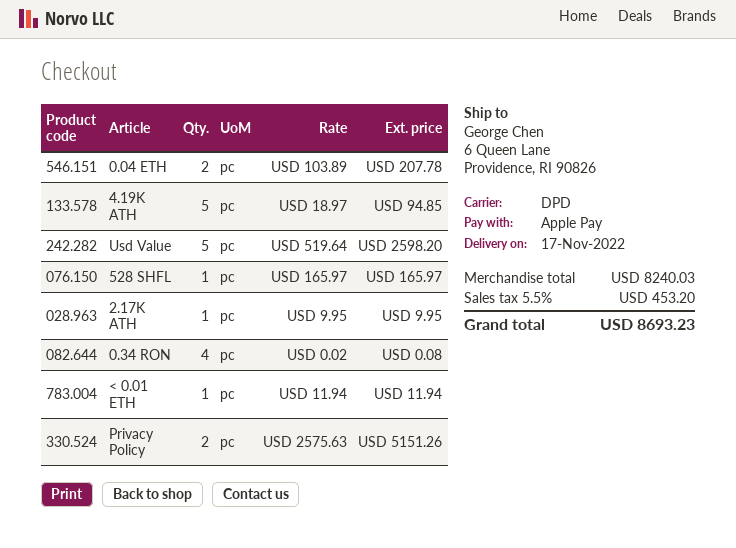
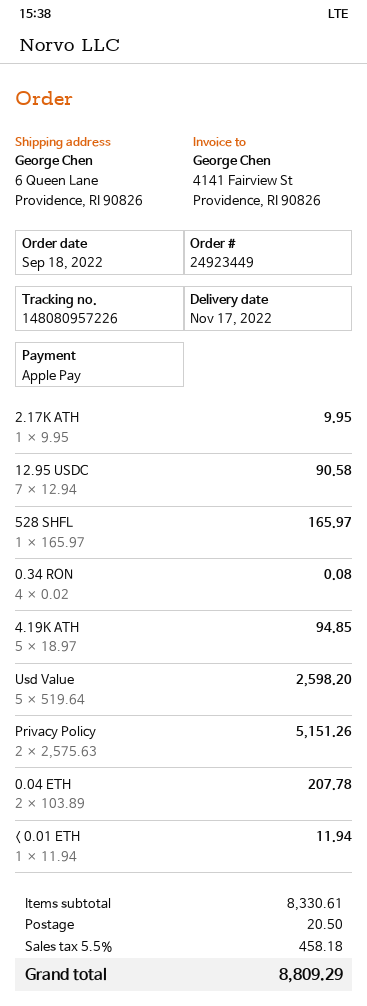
12.95 USDC: none -> 7 x 12.94 = 90.58
subtotal: 8240.03 -> 8330.61
shipping: none -> 20.50
tax: 5.5% = 453.20 -> 5.5% = 458.18
total: 8693.23 -> 8809.29

